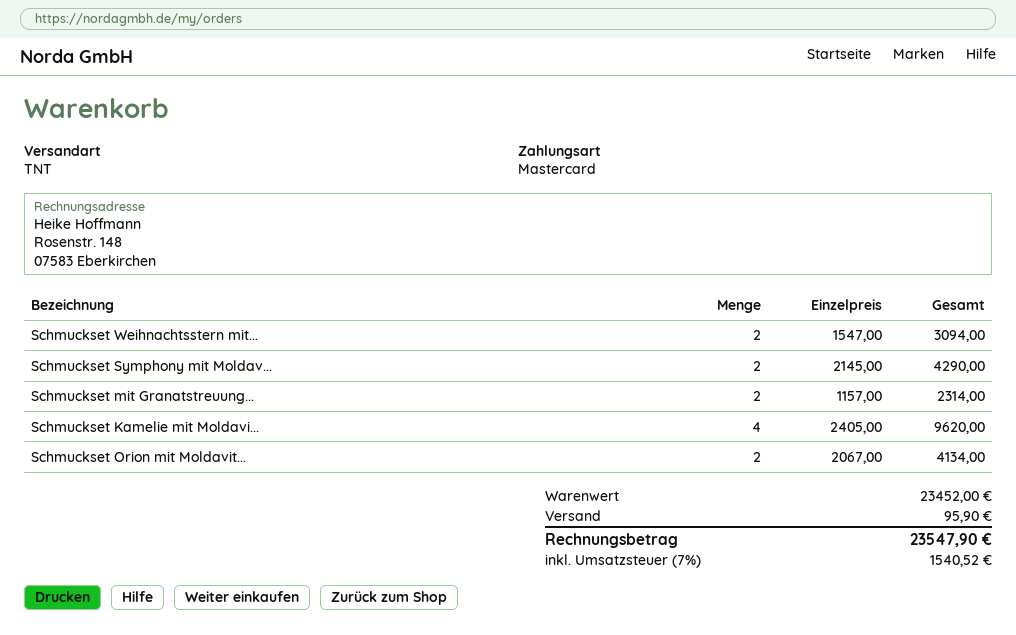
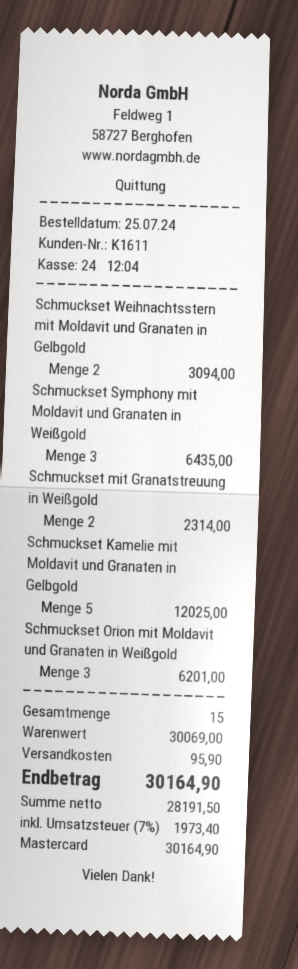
Schmuckset Symphony mit Moldav...: 2 for 4290.00 -> 3 for 6435.00
Schmuckset Kamelie mit Moldavi...: 4 for 9620.00 -> 5 for 12025.00
Schmuckset Orion mit Moldavit...: 2 for 4134.00 -> 3 for 6201.00
subtotal: 23452.00 -> 30069.00
tax: 7% = 1540.52 -> 7% = 1973.40
total: 23547.90 -> 30164.90

